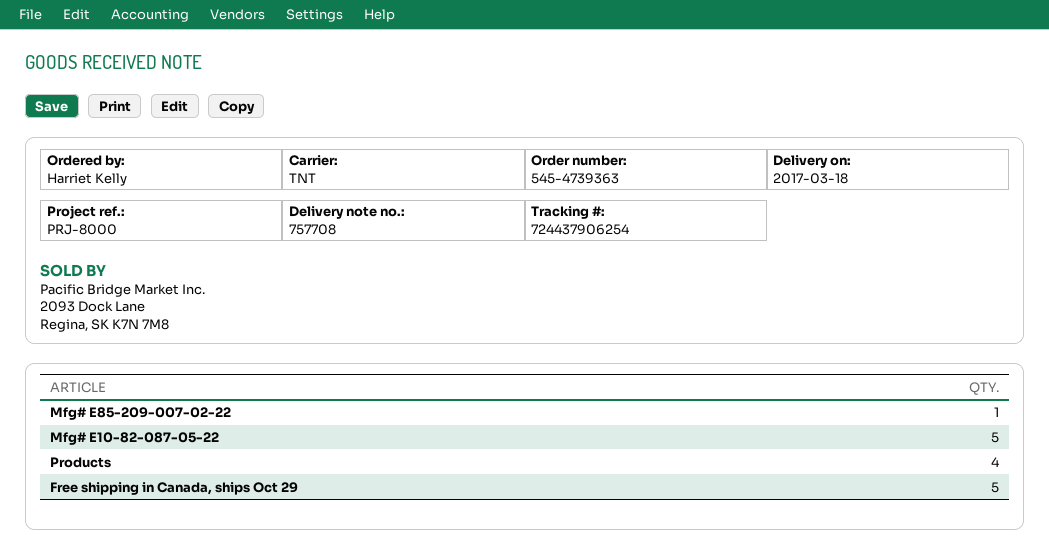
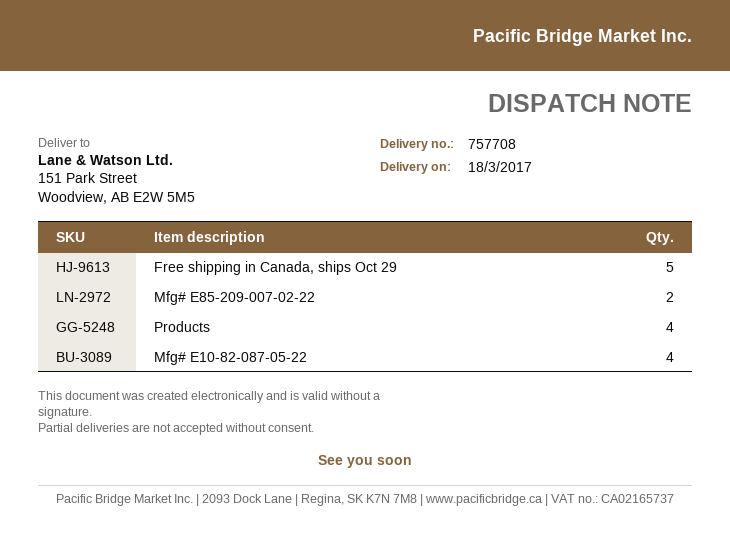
Mfg# E85-209-007-02-22: 1 -> 2
Mfg# E10-82-087-05-22: 5 -> 4

